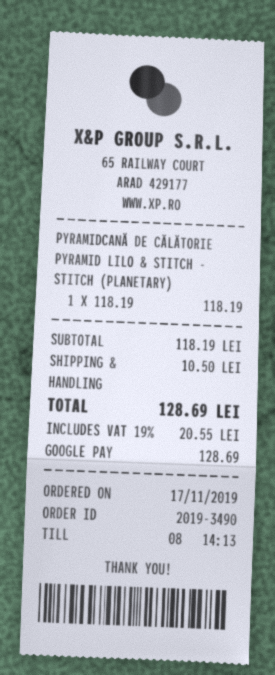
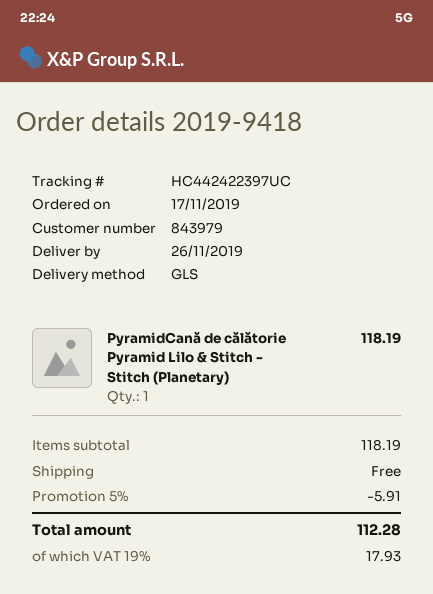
order number: 2019-3490 -> 2019-9418
discount: none -> 5% = 5.91
shipping: 10.50 -> 0.00
tax: 19% = 20.55 -> 19% = 17.93
total: 128.69 -> 112.28

